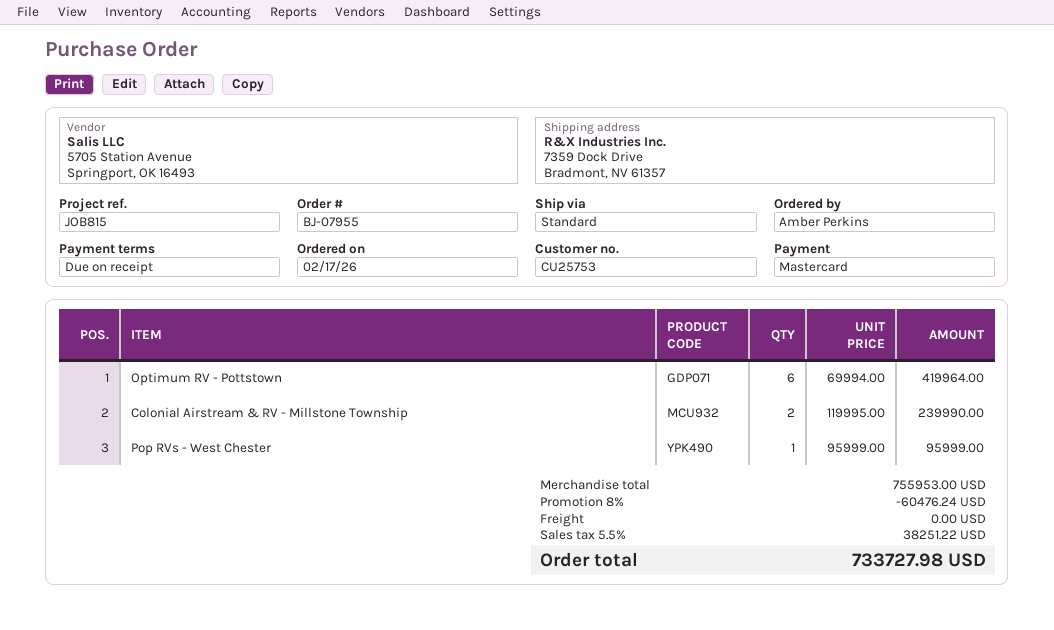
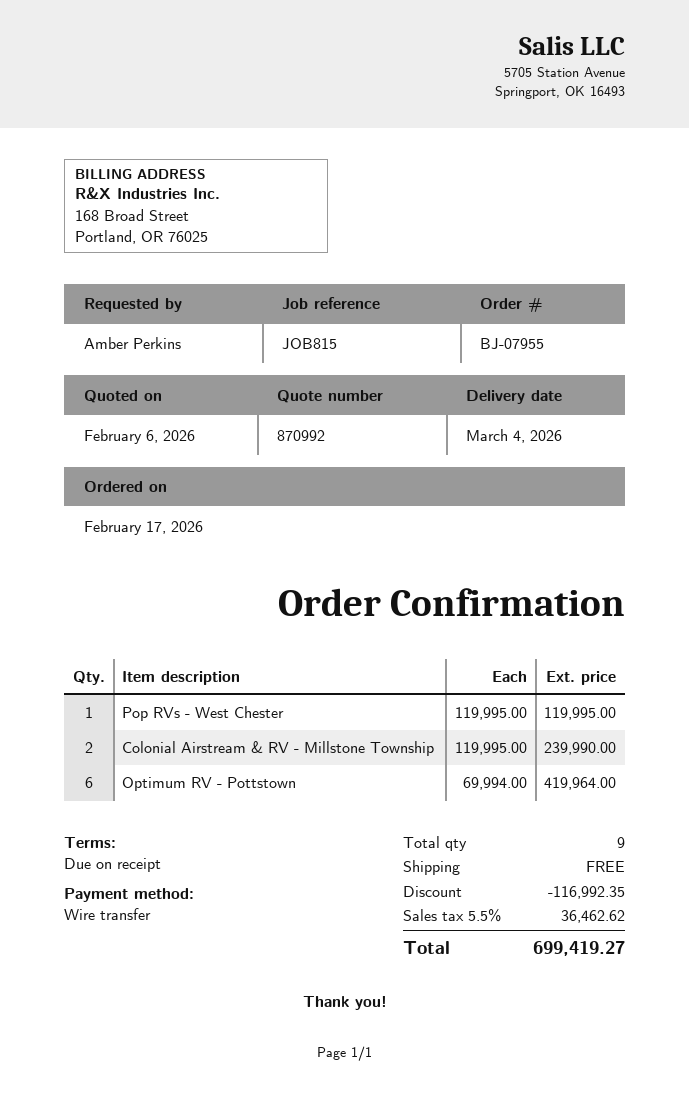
payment method: Mastercard -> bank transfer
Pop RVs - West Chester: 1 x 95999.00 = 95999.00 -> 1 x 119995.00 = 119995.00
discount: 60476.24 -> 116992.35
tax: 5.5% = 38251.22 -> 5.5% = 36462.62
total: 733727.98 -> 699419.27

